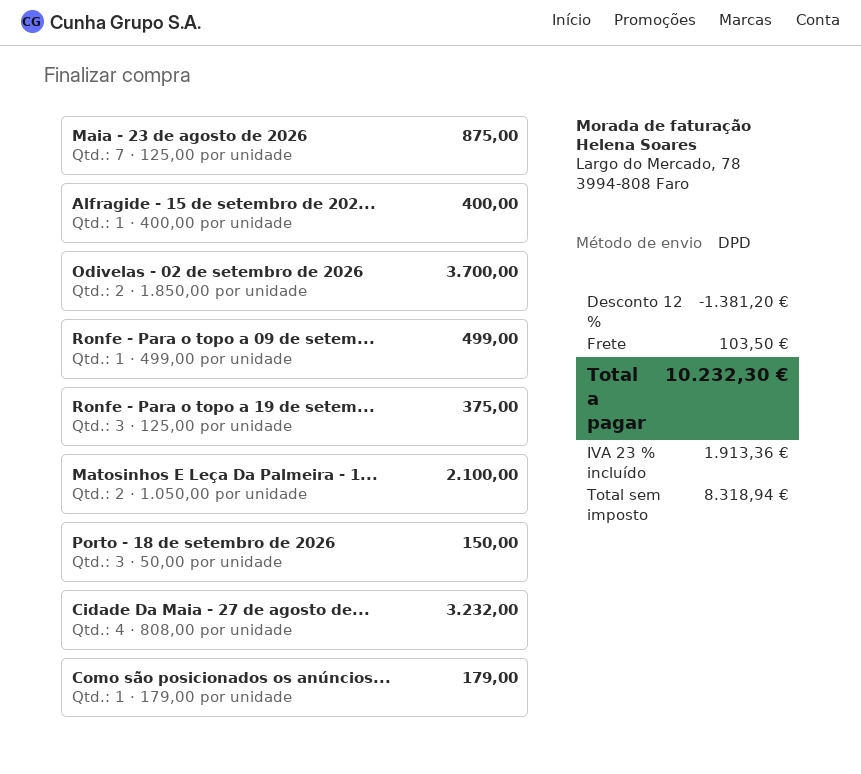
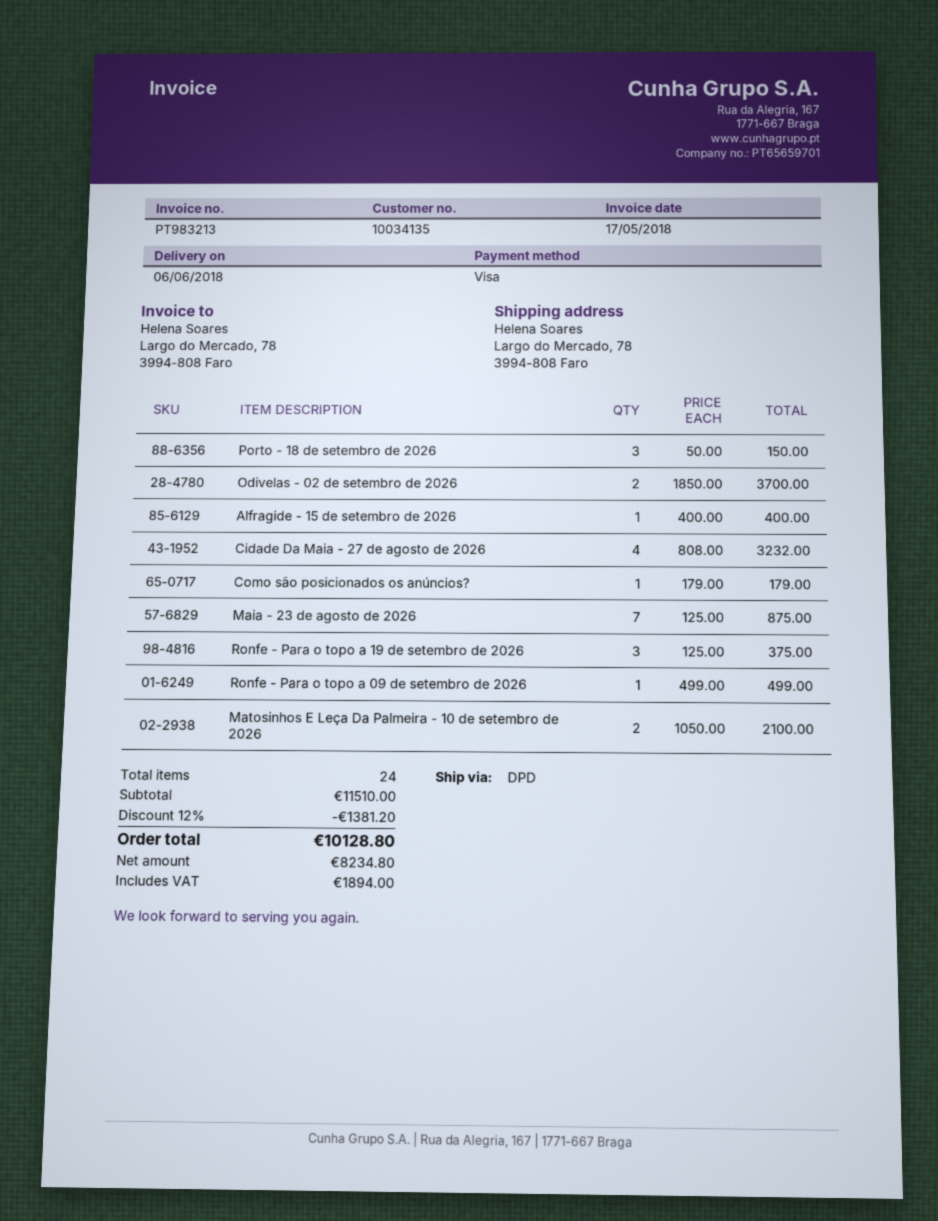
shipping: 103.50 -> none
net: 8318.94 -> 8234.80
tax: 1913.36 -> 1894.00
total: 10232.30 -> 10128.80

